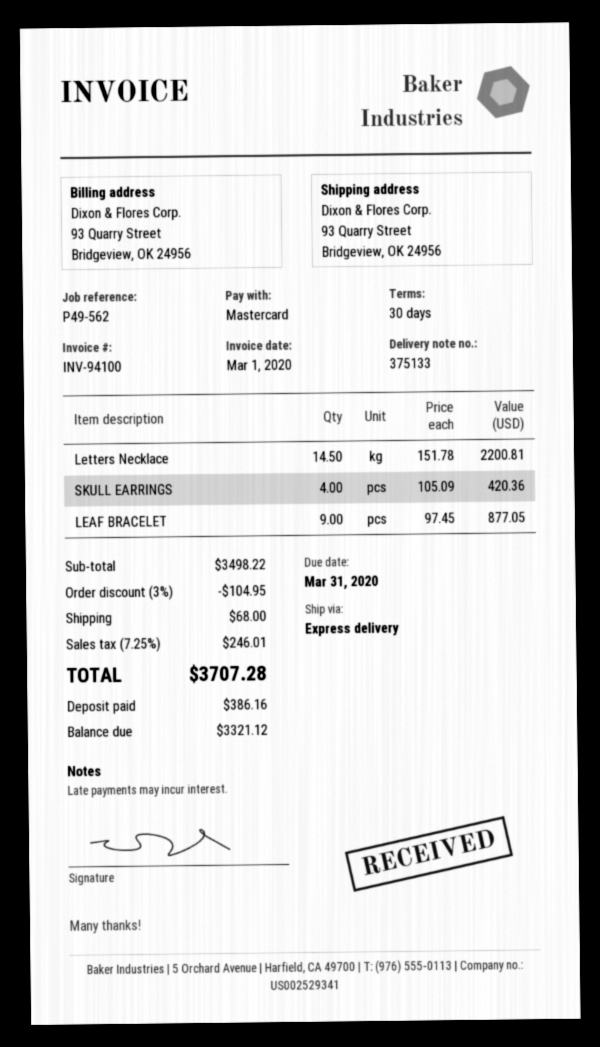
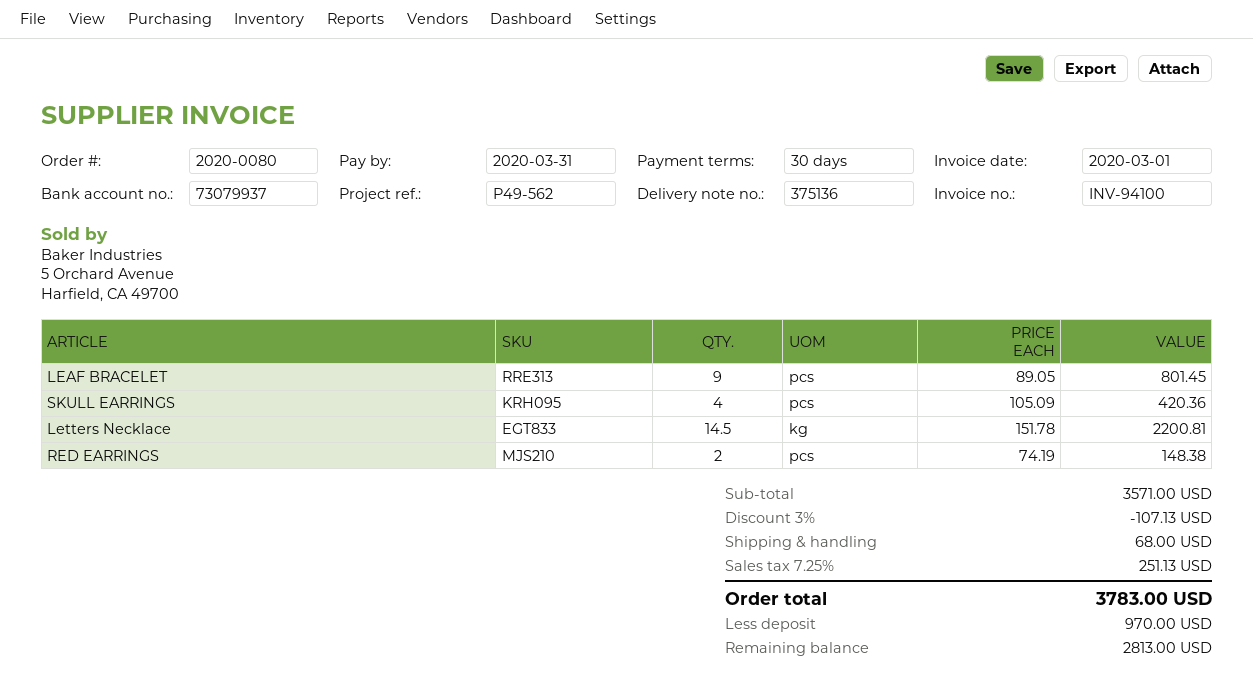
delivery note number: 375133 -> 375136
LEAF BRACELET: 9 x 97.45 = 877.05 -> 9 x 89.05 = 801.45
RED EARRINGS: none -> 2 x 74.19 = 148.38
subtotal: 3498.22 -> 3571.00
discount: 3% = 104.95 -> 3% = 107.13
tax: 7.25% = 246.01 -> 7.25% = 251.13
total: 3707.28 -> 3783.00
deposit: 386.16 -> 970.00
balance: 3321.12 -> 2813.00

